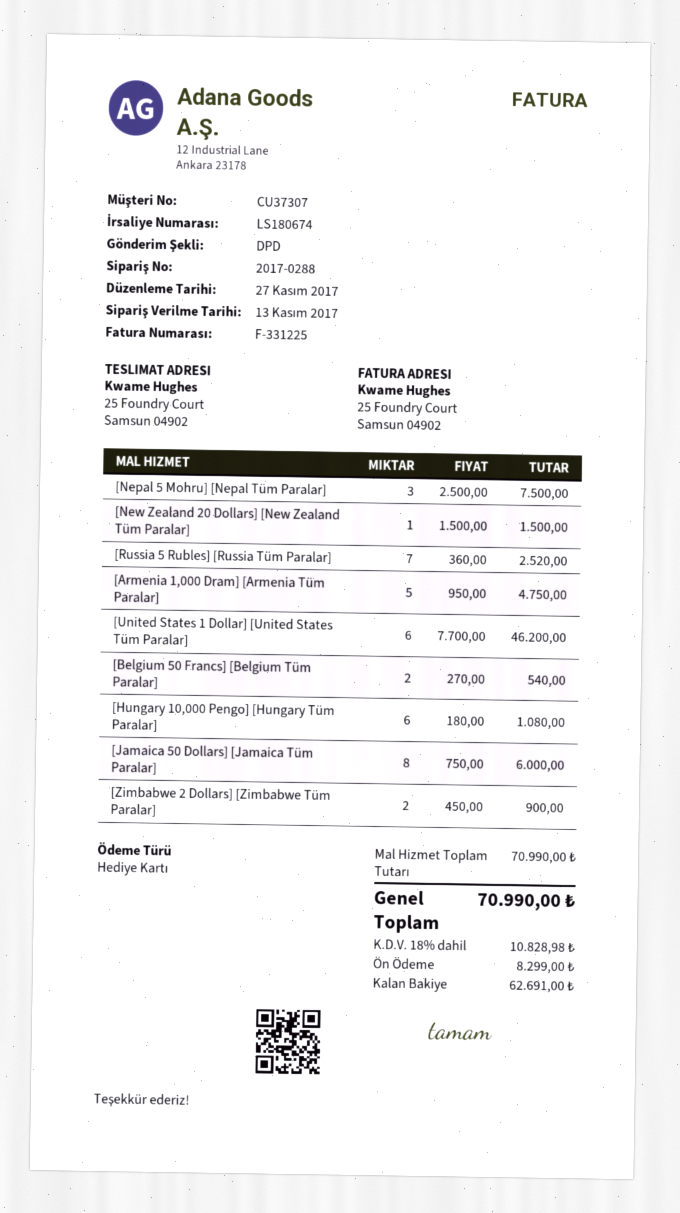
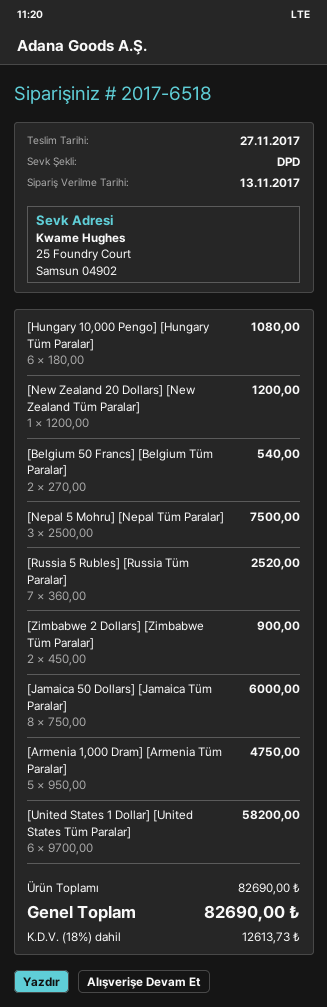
order number: 2017-0288 -> 2017-6518
[New Zealand 20 Dollars] [New Zealand Tüm Paralar]: 1 x 1500.00 = 1500.00 -> 1 x 1200.00 = 1200.00
[United States 1 Dollar] [United States Tüm Paralar]: 6 x 7700.00 = 46200.00 -> 6 x 9700.00 = 58200.00
subtotal: 70990.00 -> 82690.00
tax: 18% = 10828.98 -> 18% = 12613.73
total: 70990.00 -> 82690.00

